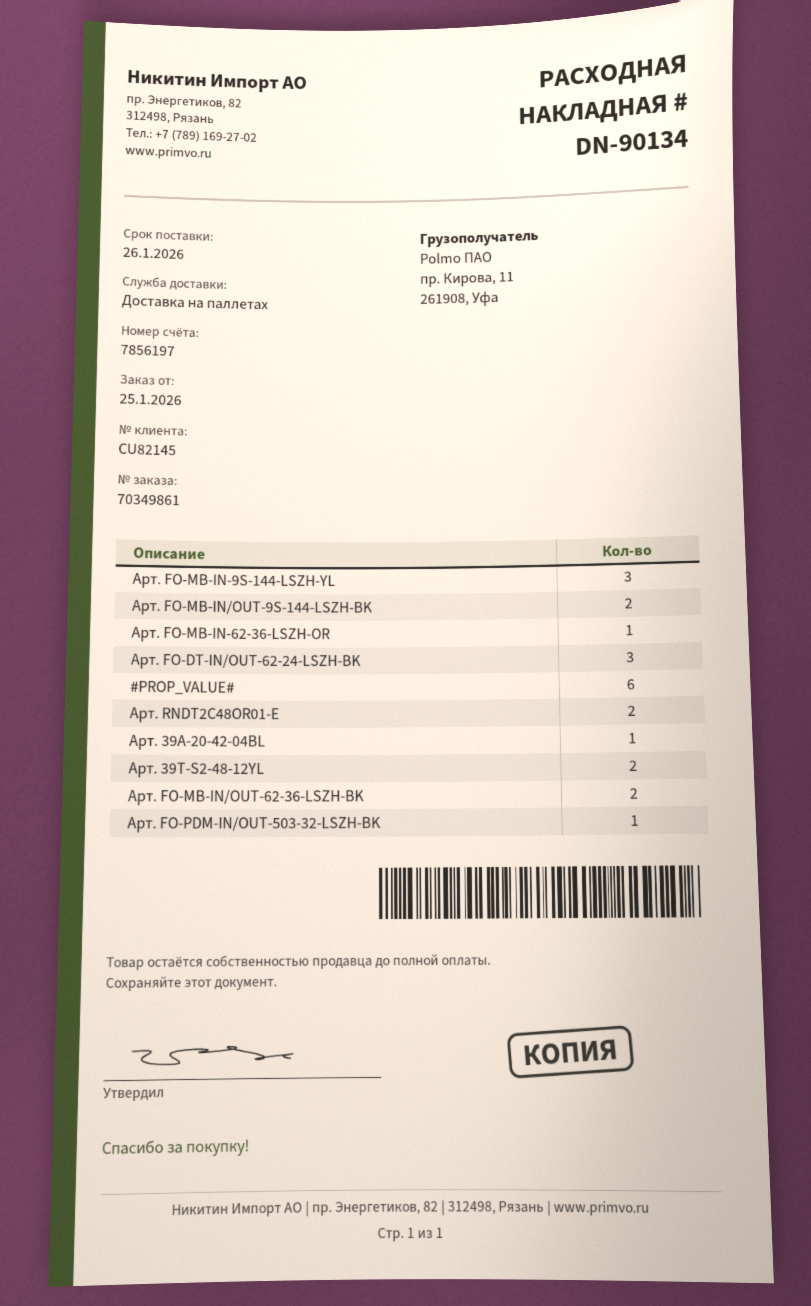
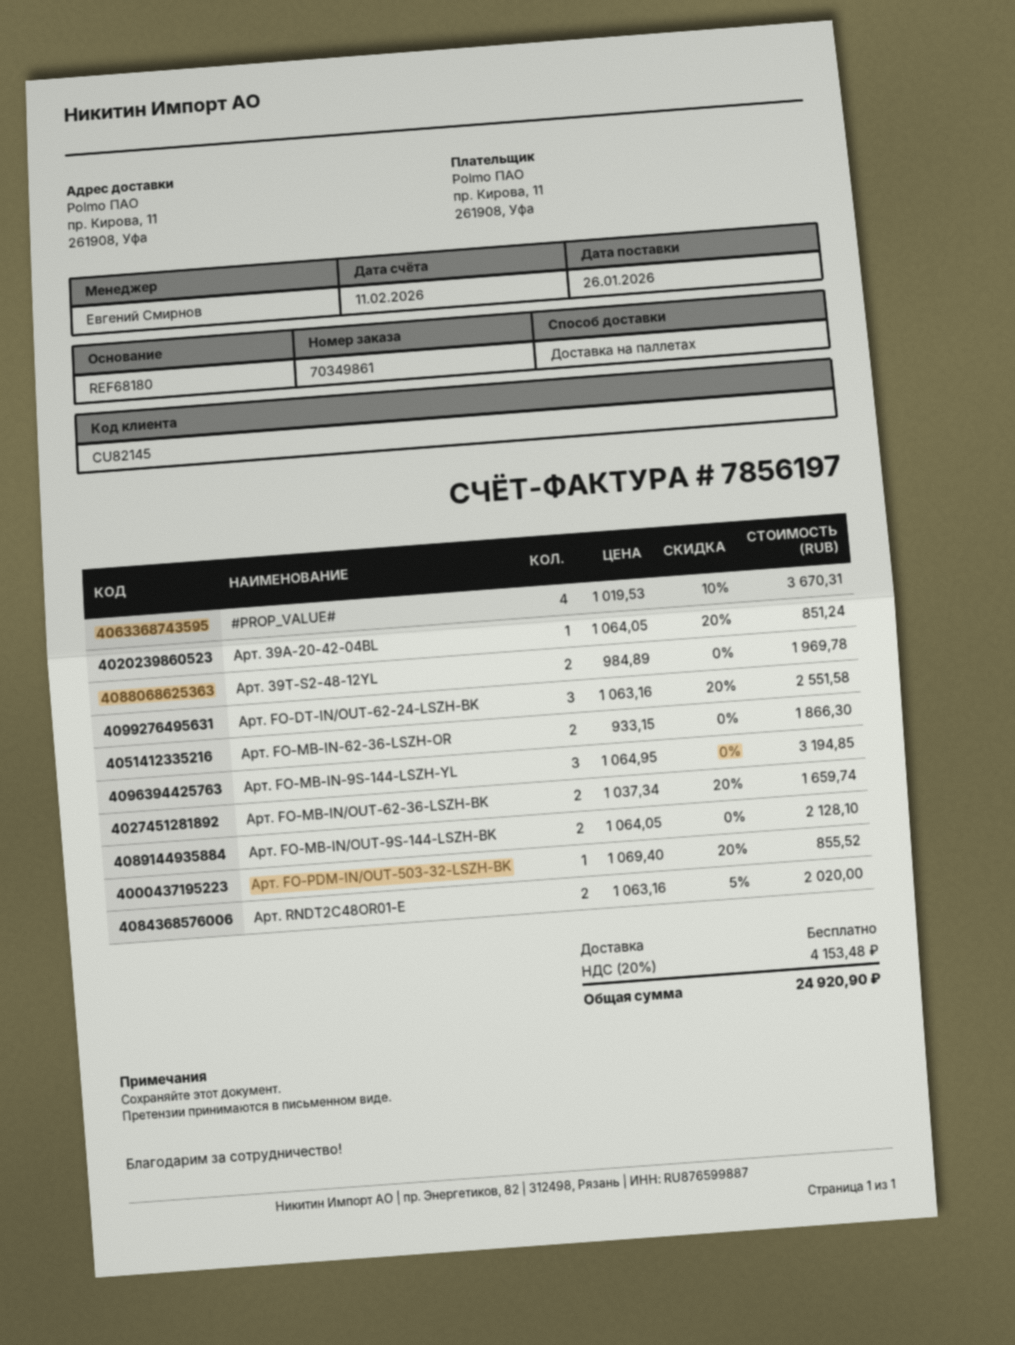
Арт. FO-MB-IN-62-36-LSZH-OR: 1 -> 2
#PROP_VALUE#: 6 -> 4

